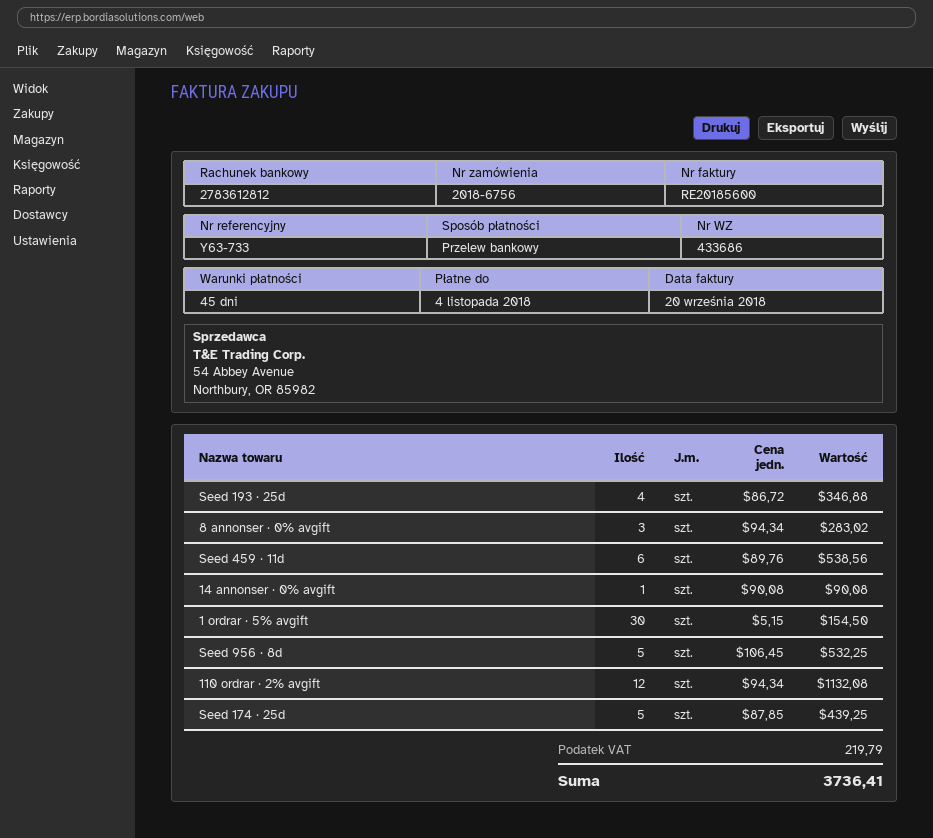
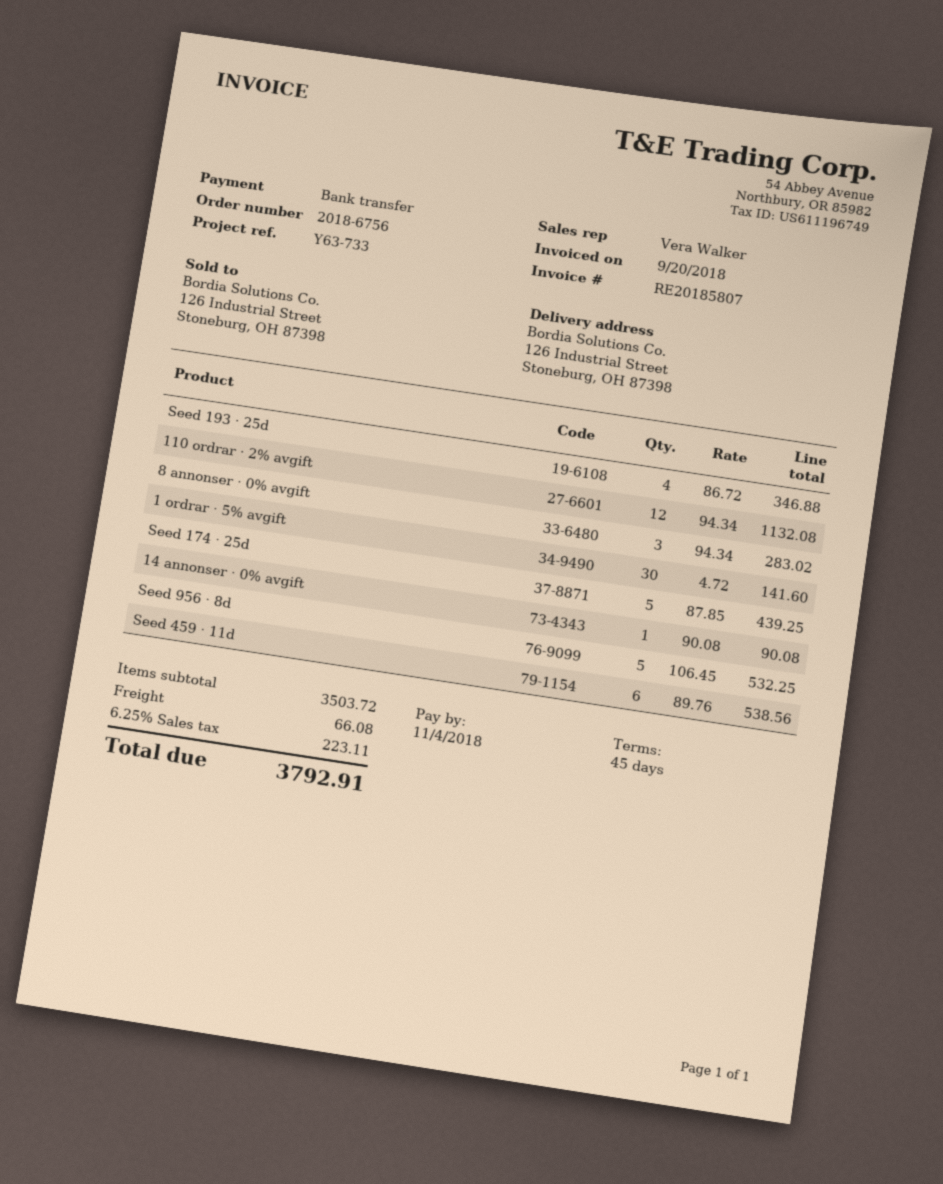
invoice number: RE20185600 -> RE20185807
1 ordrar · 5% avgift: 30 x 5.15 = 154.50 -> 30 x 4.72 = 141.60
shipping: none -> 66.08
tax: 219.79 -> 223.11
total: 3736.41 -> 3792.91

